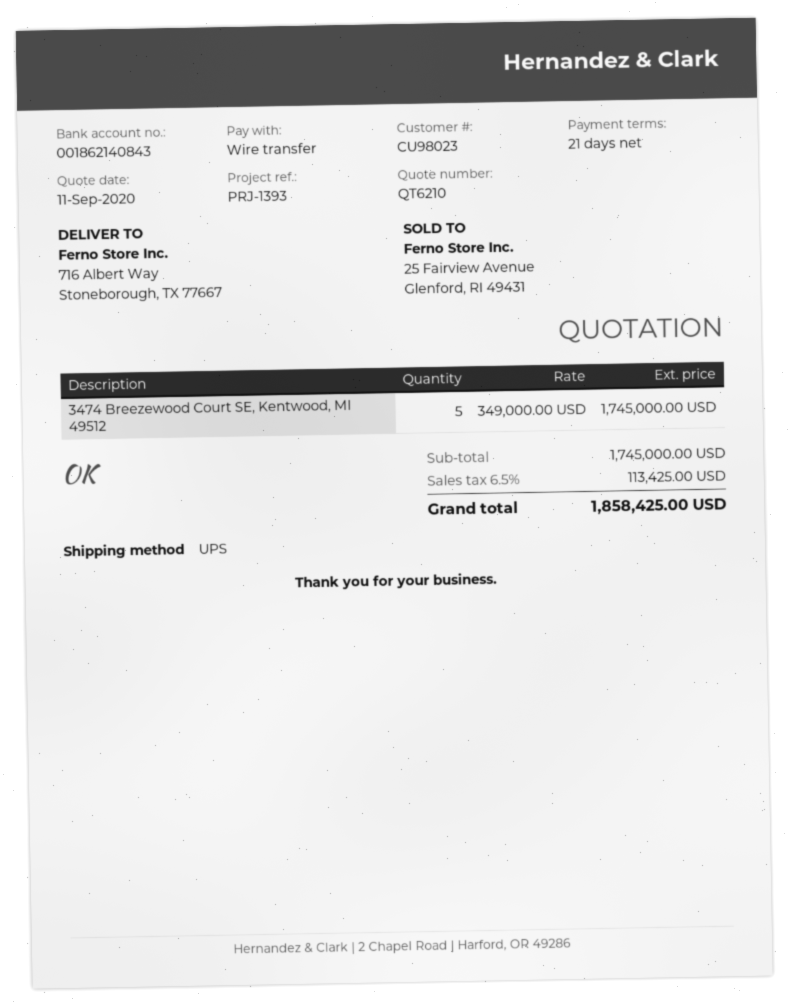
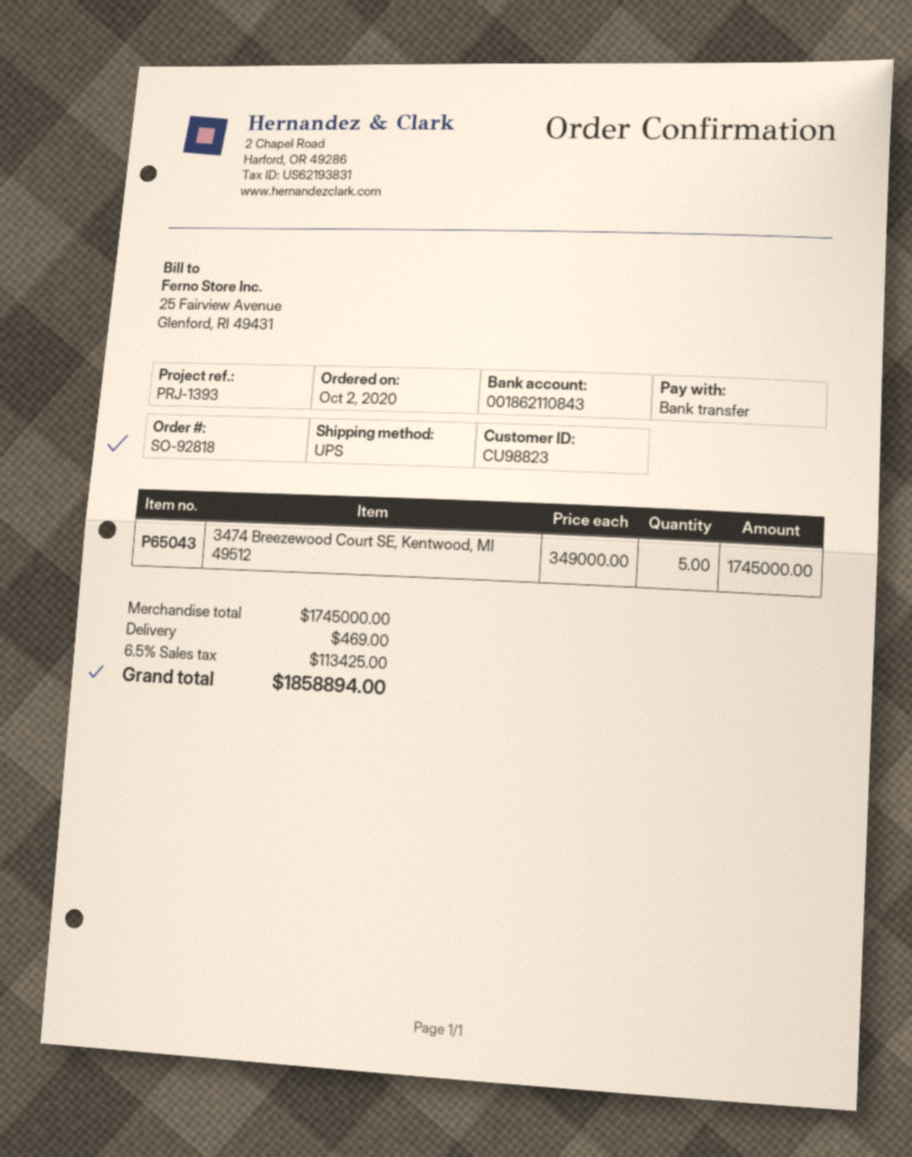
customer number: CU98023 -> CU98823
bank account: 001862140843 -> 001862110843
shipping: none -> 469.00
total: 1858425.00 -> 1858894.00

